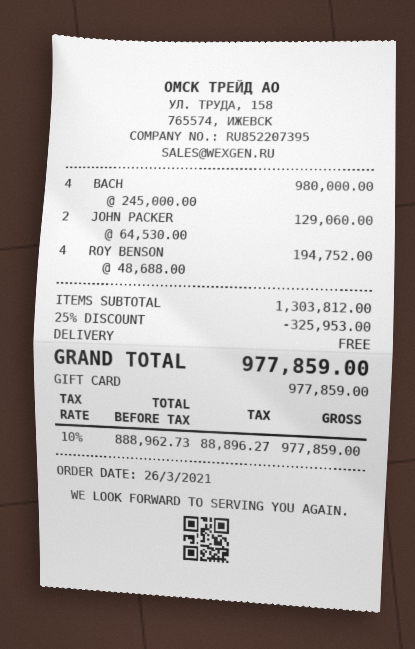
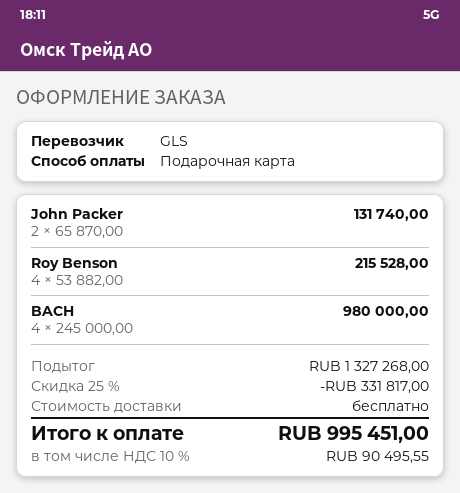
JOHN PACKER: 2 x 64530.00 = 129060.00 -> 2 x 65870.00 = 131740.00
ROY BENSON: 4 x 48688.00 = 194752.00 -> 4 x 53882.00 = 215528.00
subtotal: 1303812.00 -> 1327268.00
discount: 25% = 325953.00 -> 25% = 331817.00
tax: 10% = 88896.27 -> 10% = 90495.55
total: 977859.00 -> 995451.00

